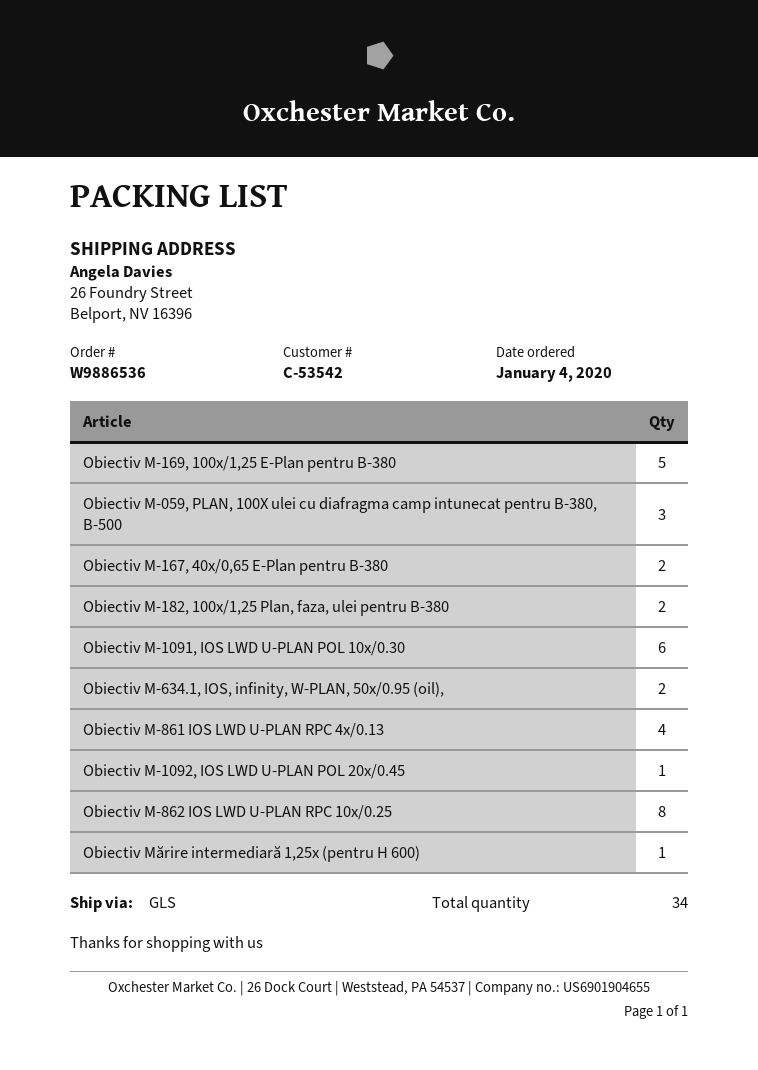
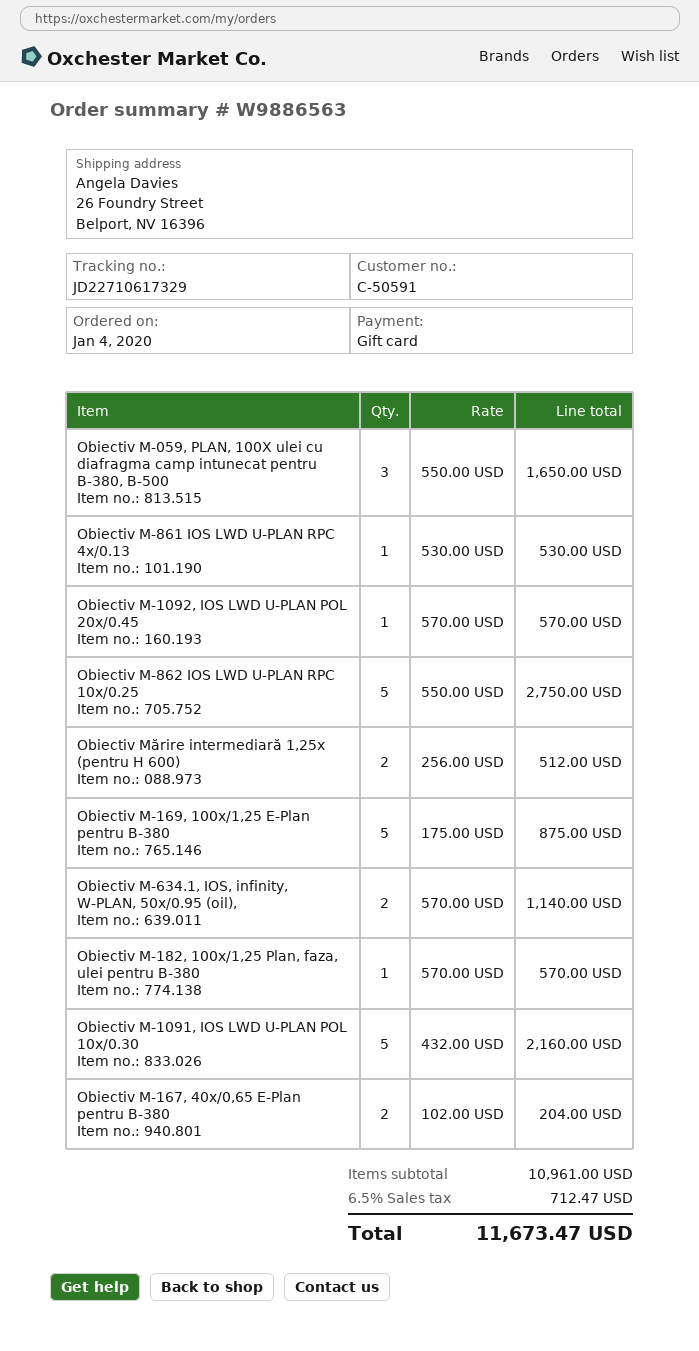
order number: W9886536 -> W9886563
customer number: C-53542 -> C-50591
Obiectiv M-182, 100x/1,25 Plan, faza, ulei pentru B-380: 2 -> 1
Obiectiv M-1091, IOS LWD U-PLAN POL 10x/0.30: 6 -> 5
Obiectiv M-861 IOS LWD U-PLAN RPC 4x/0.13: 4 -> 1
Obiectiv M-862 IOS LWD U-PLAN RPC 10x/0.25: 8 -> 5
Obiectiv Mărire intermediară 1,25x (pentru H 600): 1 -> 2

